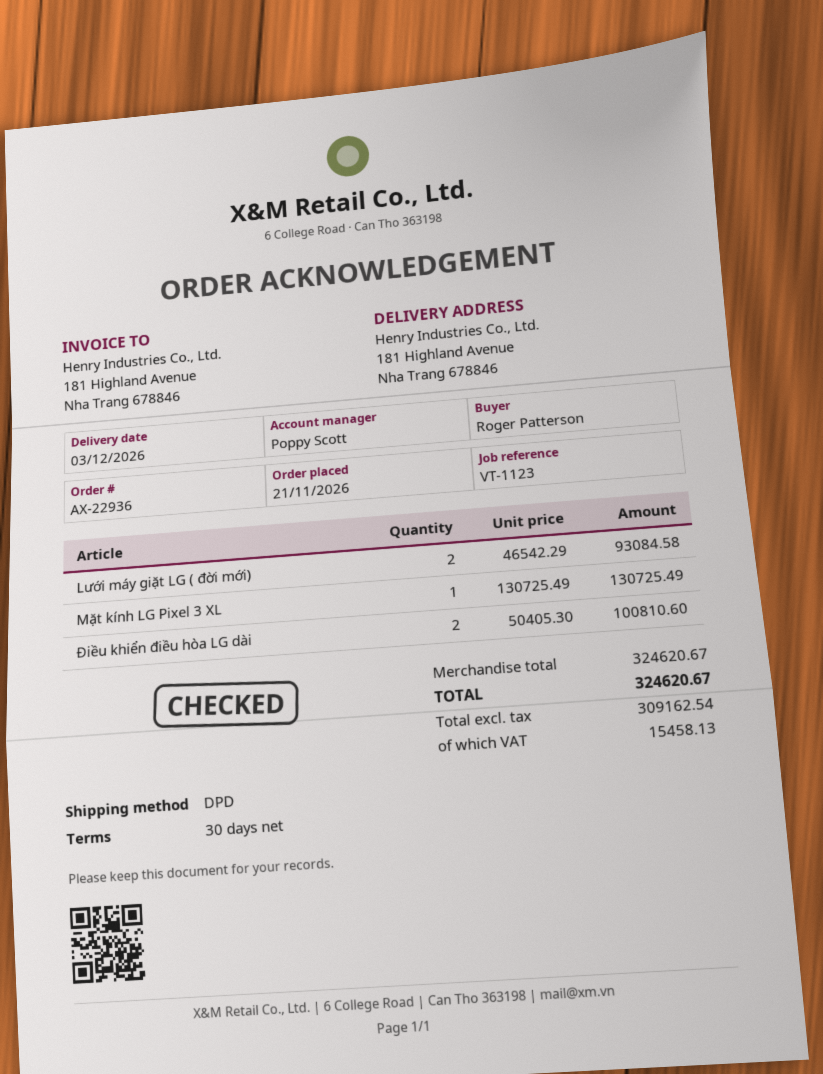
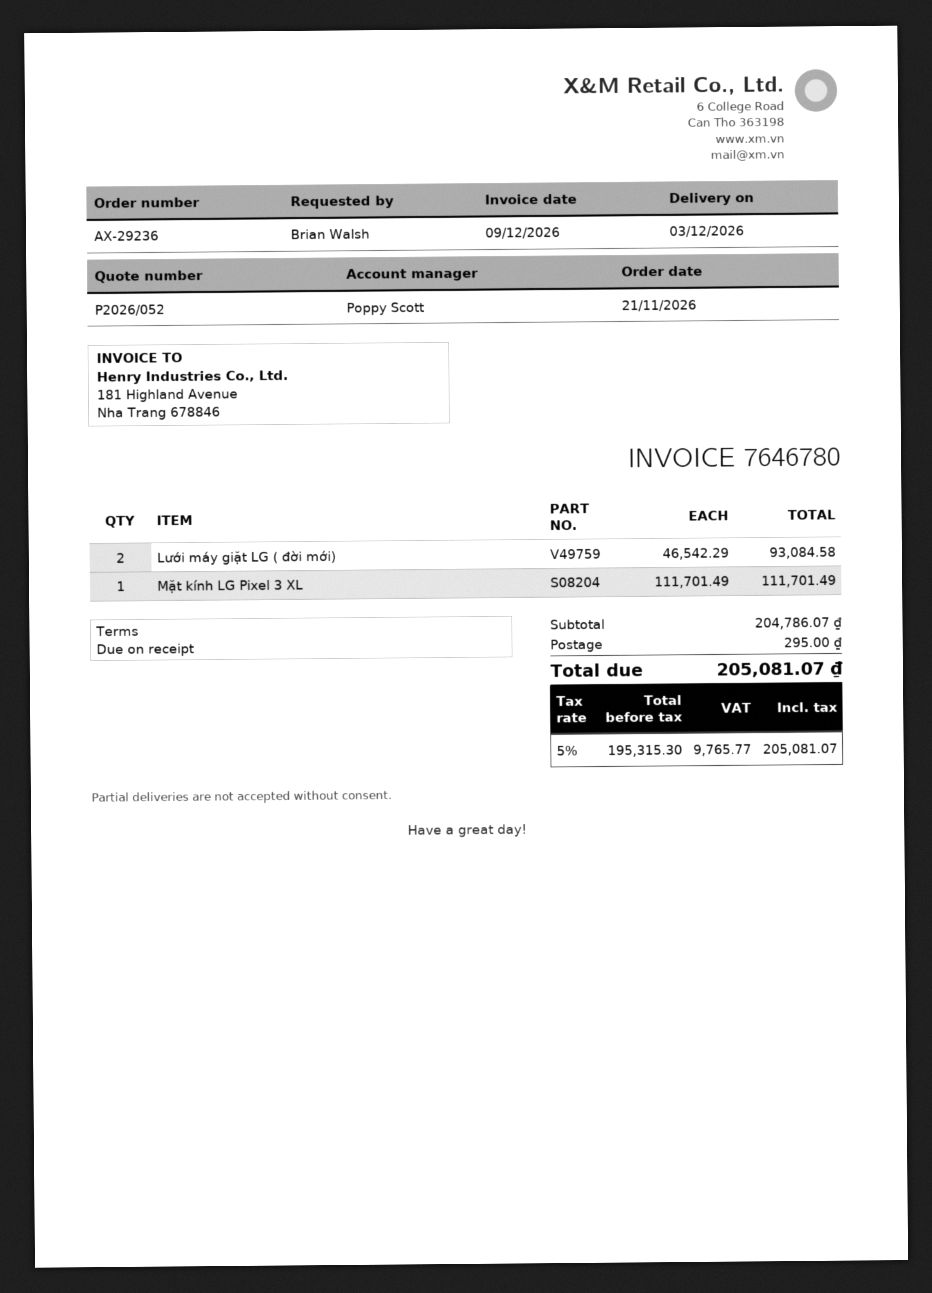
order number: AX-22936 -> AX-29236
payment terms: 30 days -> on receipt
ordered by: Roger Patterson -> Brian Walsh
Mặt kính LG Pixel 3 XL: 1 x 130725.49 = 130725.49 -> 1 x 111701.49 = 111701.49
Điều khiển điều hòa LG dài: 2 x 50405.30 = 100810.60 -> none
subtotal: 324620.67 -> 204786.07
shipping: none -> 295.00
net: 309162.54 -> 195315.30
tax: 15458.13 -> 9765.77
total: 324620.67 -> 205081.07

